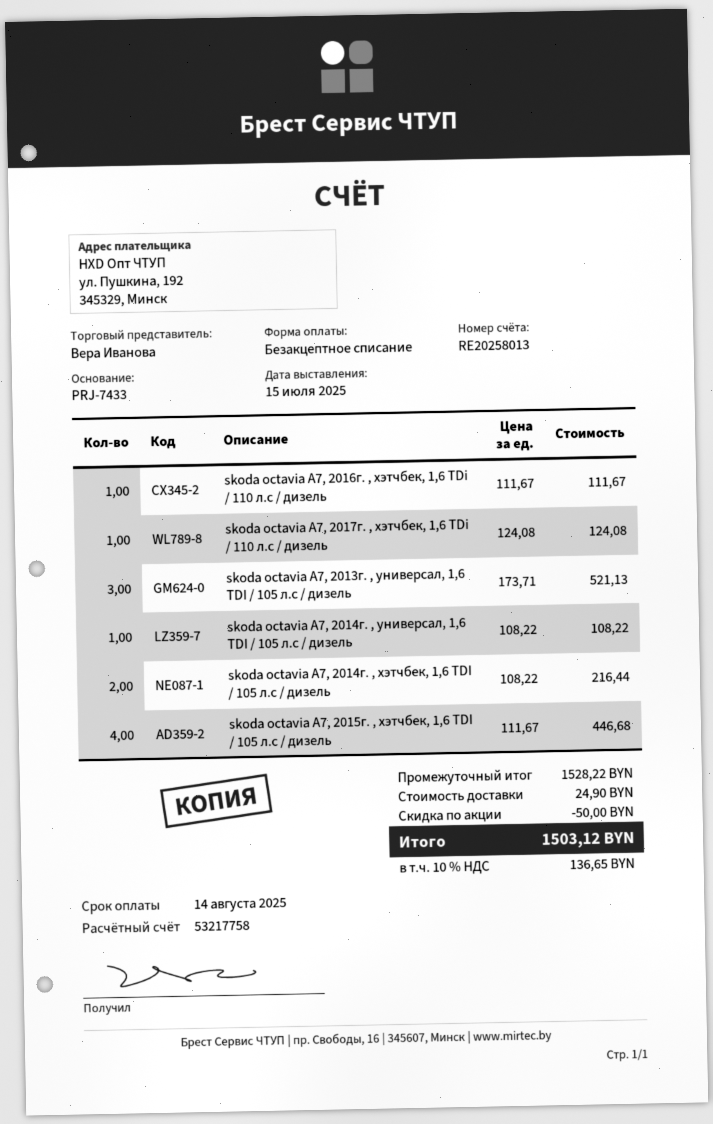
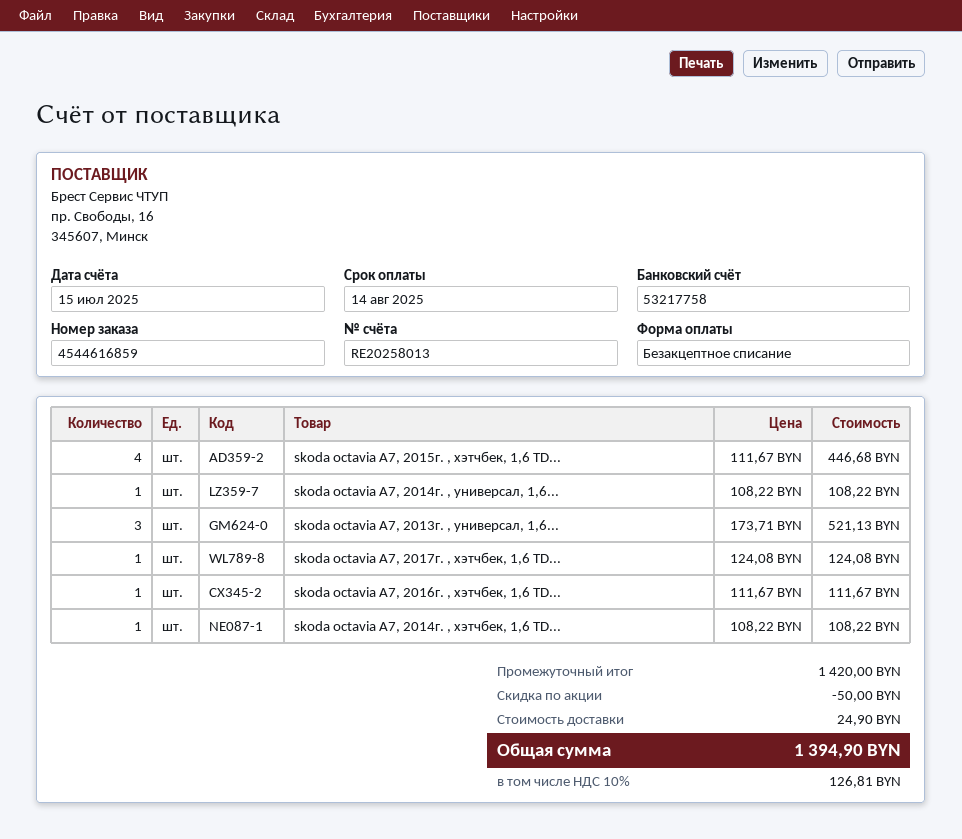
skoda octavia A7, 2014г. , хэтчбек, 1,6 TDI / 105 л.с / дизель: 2 x 108.22 = 216.44 -> 1 x 108.22 = 108.22
subtotal: 1528.22 -> 1420.00
tax: 10% = 136.65 -> 10% = 126.81
total: 1503.12 -> 1394.90

